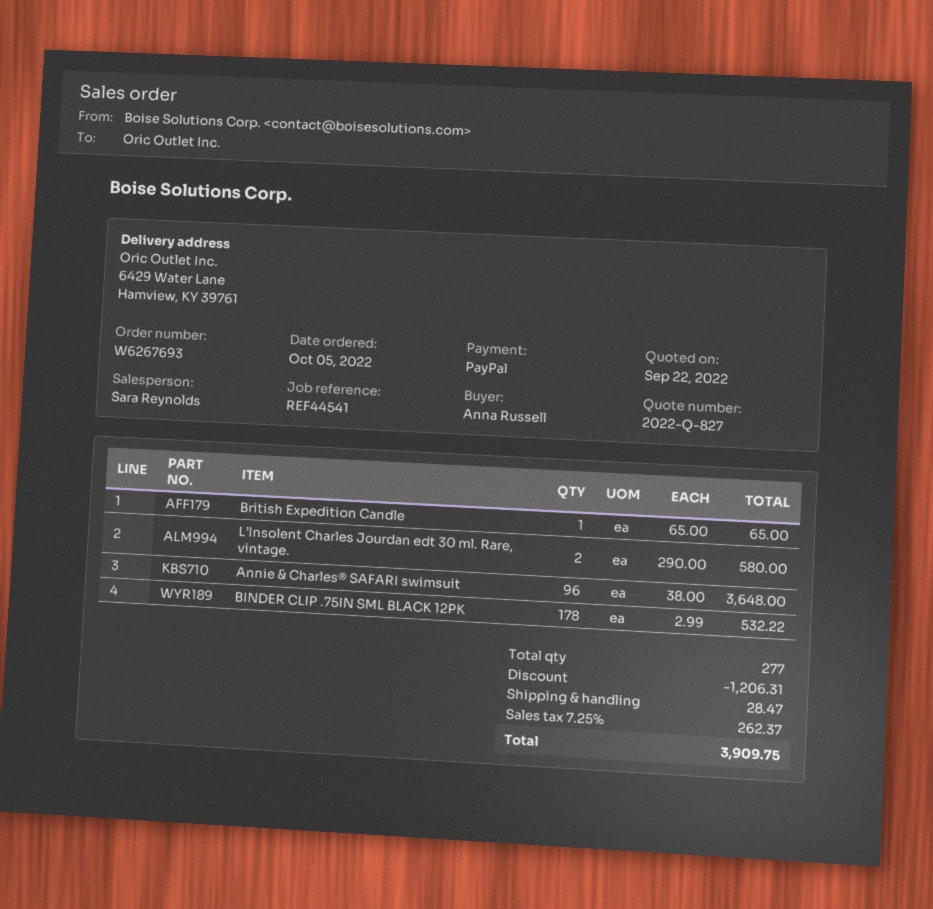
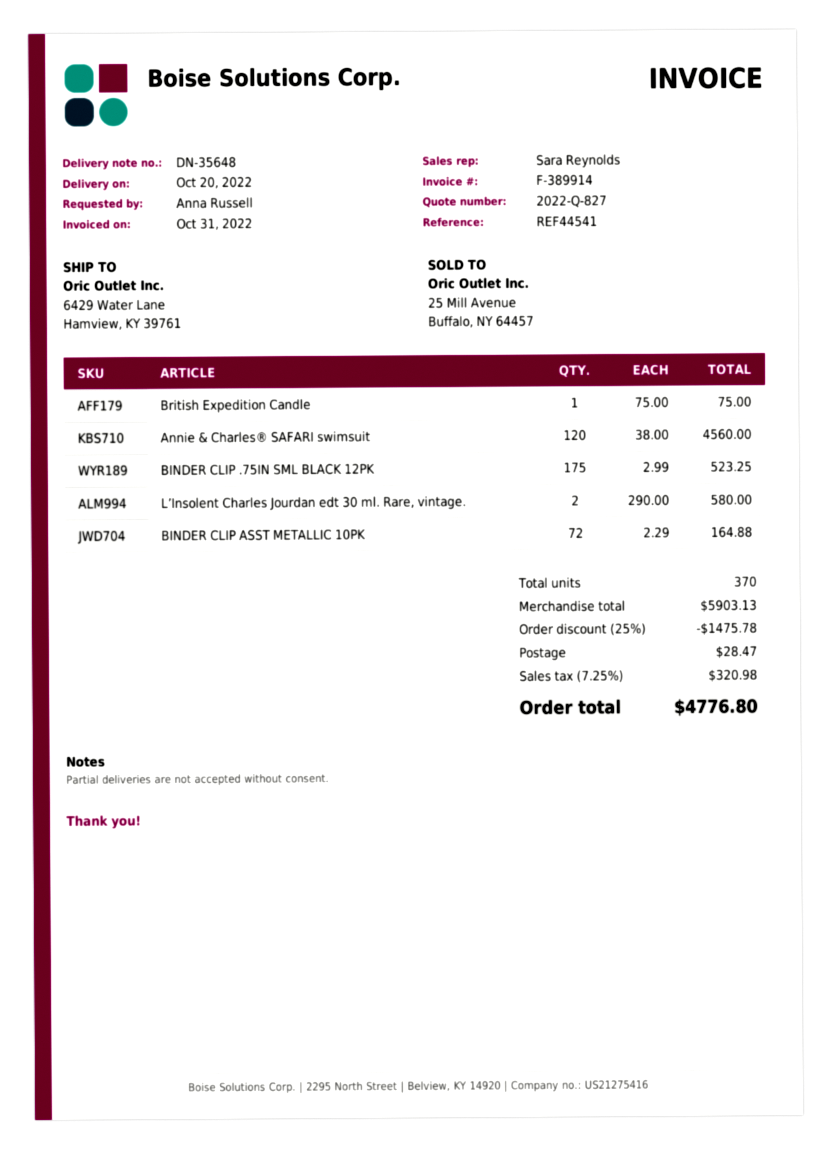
British Expedition Candle: 1 x 65.00 = 65.00 -> 1 x 75.00 = 75.00
Annie & Charles® SAFARI swimsuit: 96 x 38.00 = 3648.00 -> 120 x 38.00 = 4560.00
BINDER CLIP .75IN SML BLACK 12PK: 178 x 2.99 = 532.22 -> 175 x 2.99 = 523.25
BINDER CLIP ASST METALLIC 10PK: none -> 72 x 2.29 = 164.88
total quantity: 277 -> 370
discount: 1206.31 -> 1475.78
tax: 7.25% = 262.37 -> 7.25% = 320.98
total: 3909.75 -> 4776.80

